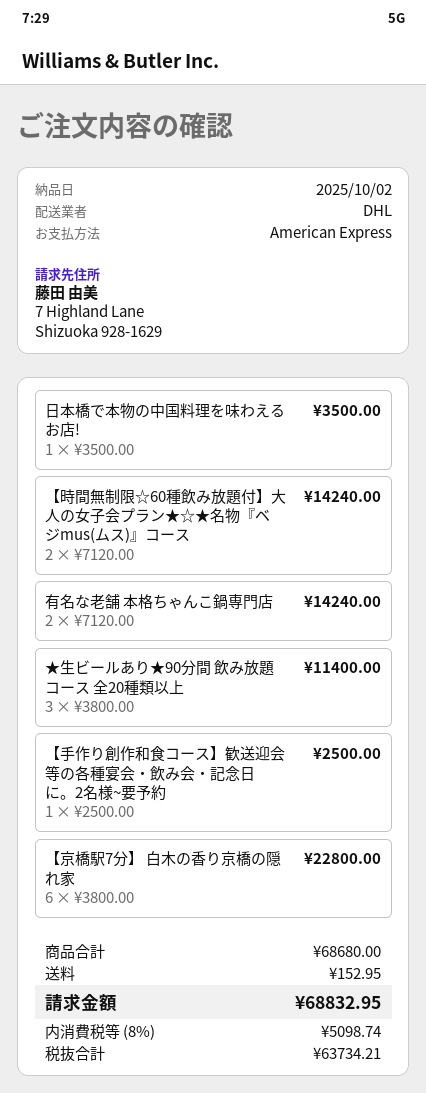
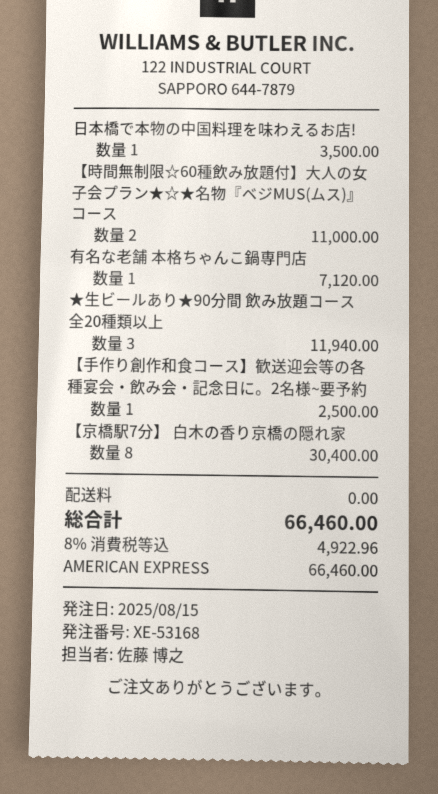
【時間無制限☆60種飲み放題付】大人の女子会プラン★☆★名物『ベジmus(ムス)』コース: 2 for 14240.00 -> 2 for 11000.00
有名な老舗 本格ちゃんこ鍋専門店: 2 for 14240.00 -> 1 for 7120.00
★生ビールあり★90分間 飲み放題コース 全20種類以上: 3 for 11400.00 -> 3 for 11940.00
【京橋駅7分】 白木の香り京橋の隠れ家: 6 for 22800.00 -> 8 for 30400.00
shipping: 152.95 -> 0.00
tax: 8% = 5098.74 -> 8% = 4922.96
total: 68832.95 -> 66460.00

